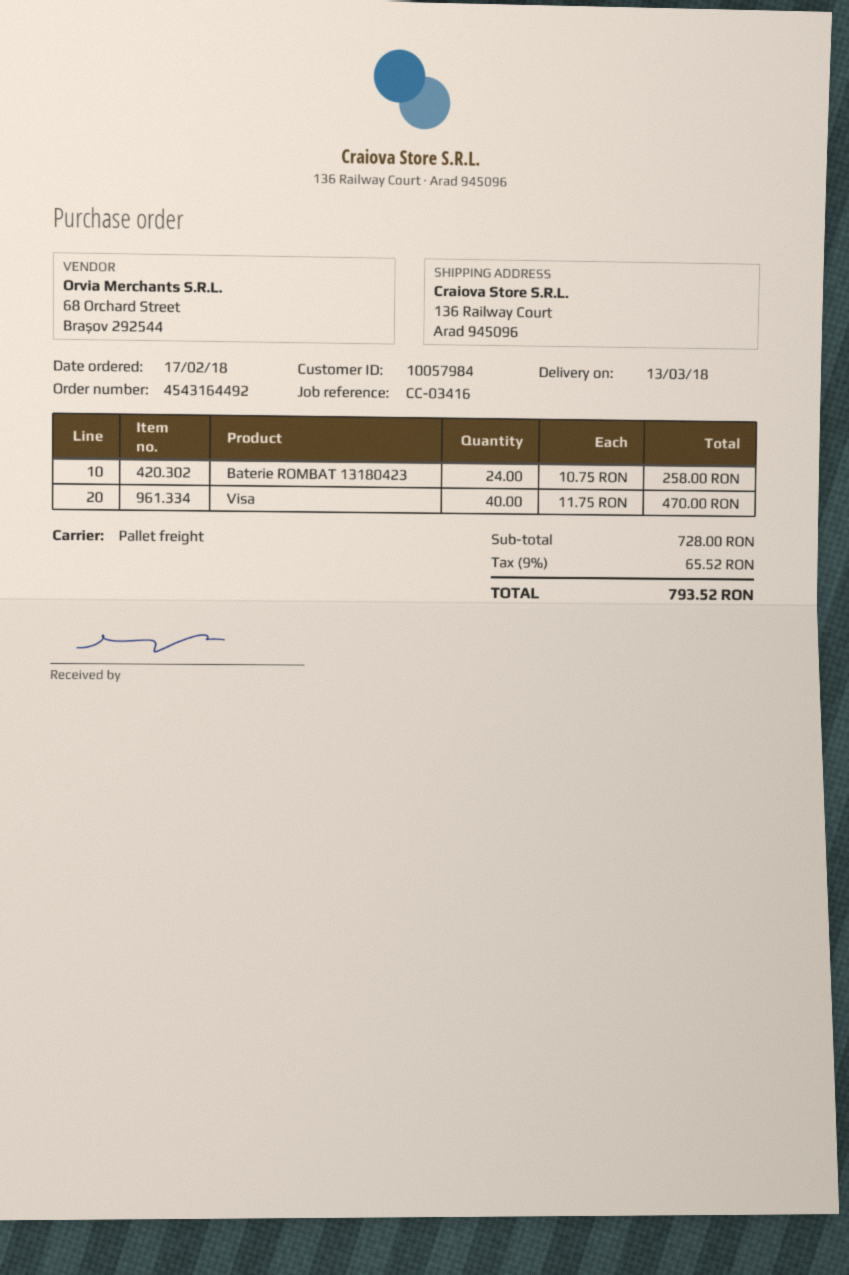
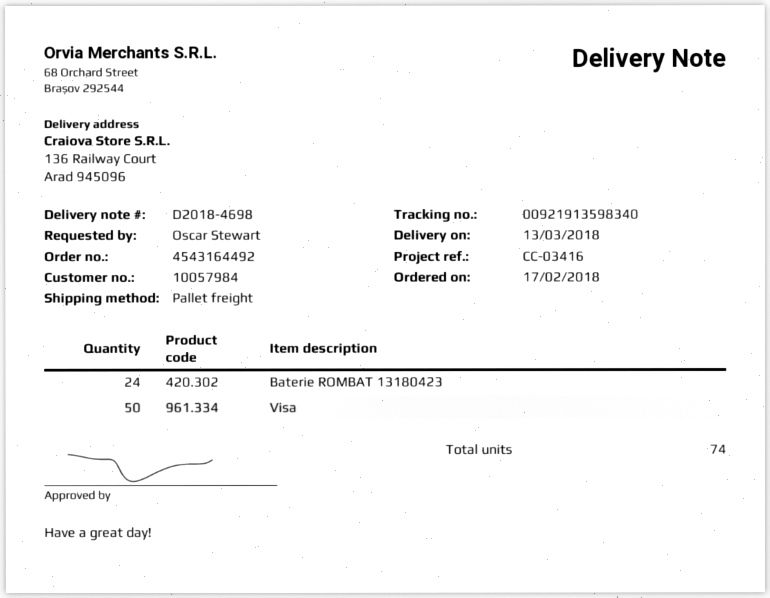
Visa: 40 -> 50

